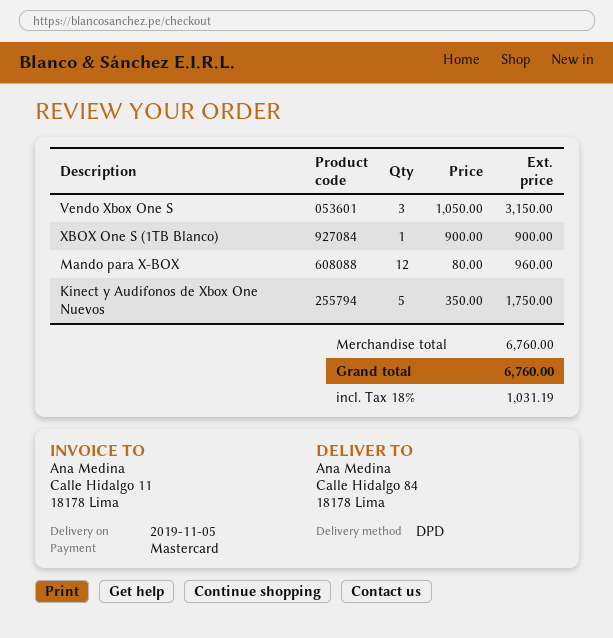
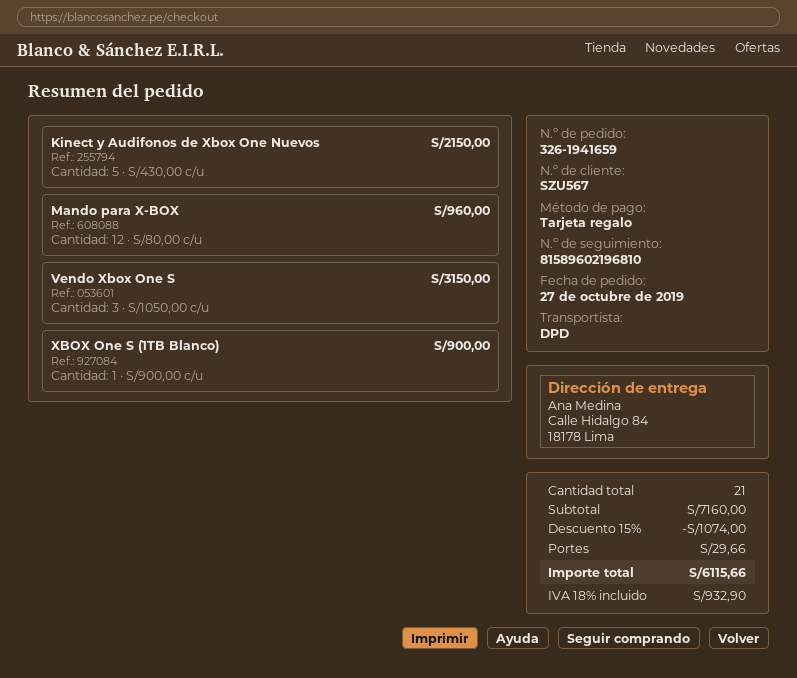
payment method: Mastercard -> gift card
Kinect y Audifonos de Xbox One Nuevos: 5 x 350.00 = 1750.00 -> 5 x 430.00 = 2150.00
subtotal: 6760.00 -> 7160.00
discount: none -> 15% = 1074.00
shipping: none -> 29.66
tax: 18% = 1031.19 -> 18% = 932.90
total: 6760.00 -> 6115.66

